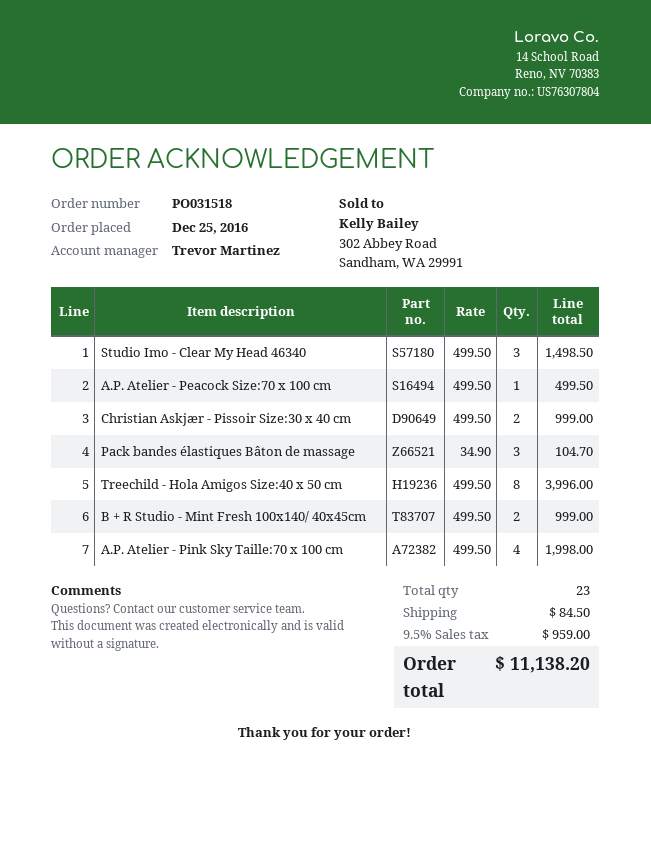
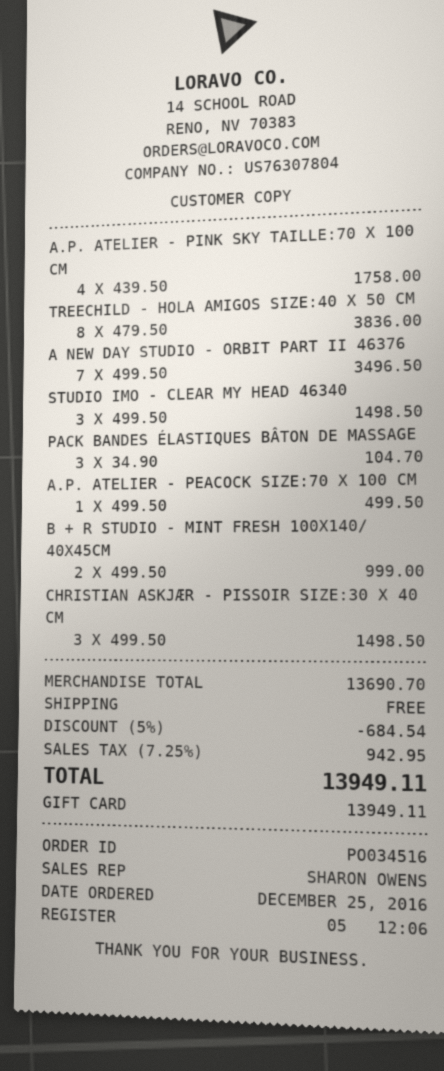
order number: PO031518 -> PO034516
sales rep: Trevor Martinez -> SHARON OWENS
Christian Askjær - Pissoir Size:30 x 40 cm: 2 x 499.50 = 999.00 -> 3 x 499.50 = 1498.50
Treechild - Hola Amigos Size:40 x 50 cm: 8 x 499.50 = 3996.00 -> 8 x 479.50 = 3836.00
A.P. Atelier - Pink Sky Taille:70 x 100 cm: 4 x 499.50 = 1998.00 -> 4 x 439.50 = 1758.00
A NEW DAY STUDIO - ORBIT PART II 46376: none -> 7 x 499.50 = 3496.50
discount: none -> 5% = 684.54
shipping: 84.50 -> 0.00
tax: 9.5% = 959.00 -> 7.25% = 942.95
total: 11138.20 -> 13949.11

